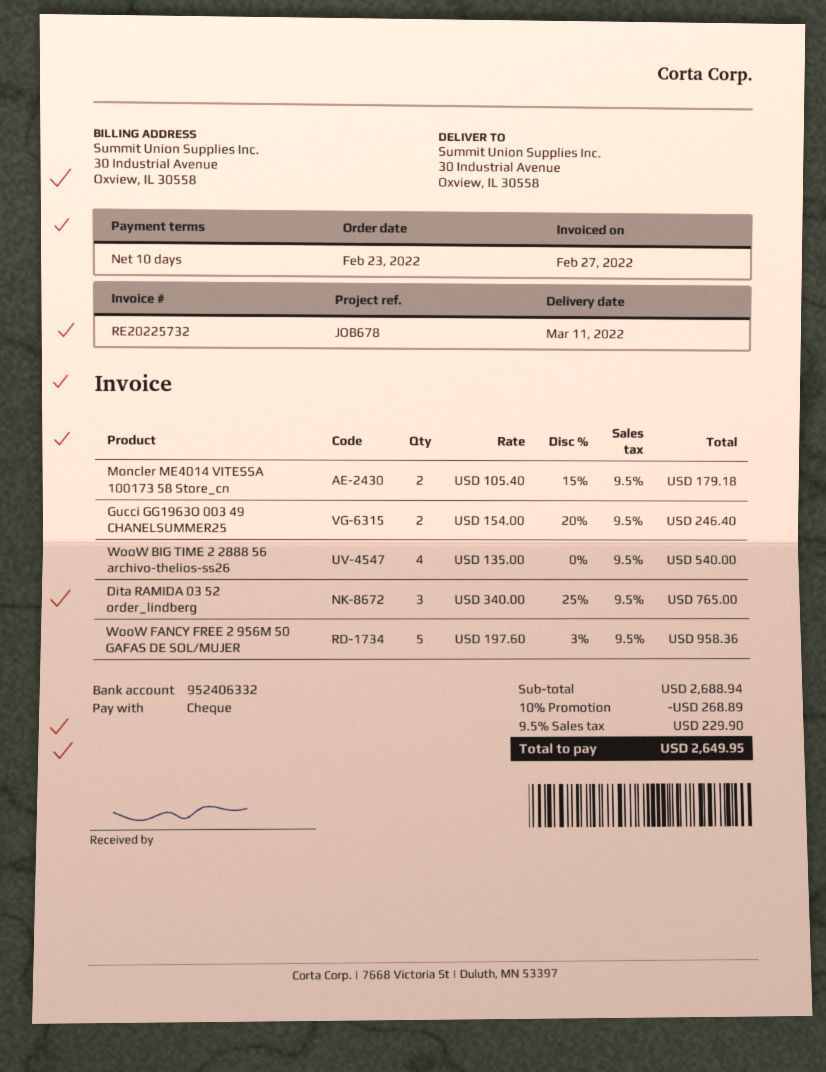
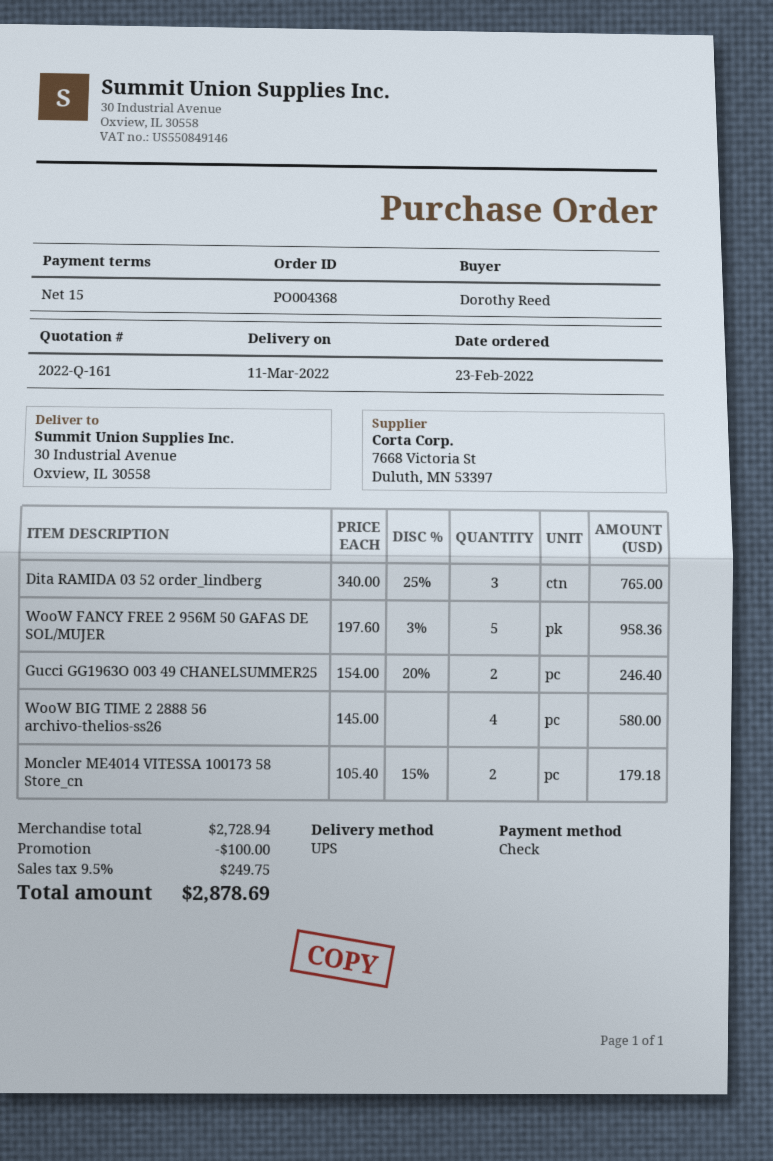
payment terms: 10 days -> 15 days
WooW BIG TIME 2 2888 56 archivo-thelios-ss26: 4 x 135.00 = 540.00 -> 4 x 145.00 = 580.00
subtotal: 2688.94 -> 2728.94
discount: 268.89 -> 100.00
tax: 9.5% = 229.90 -> 9.5% = 249.75
total: 2649.95 -> 2878.69

